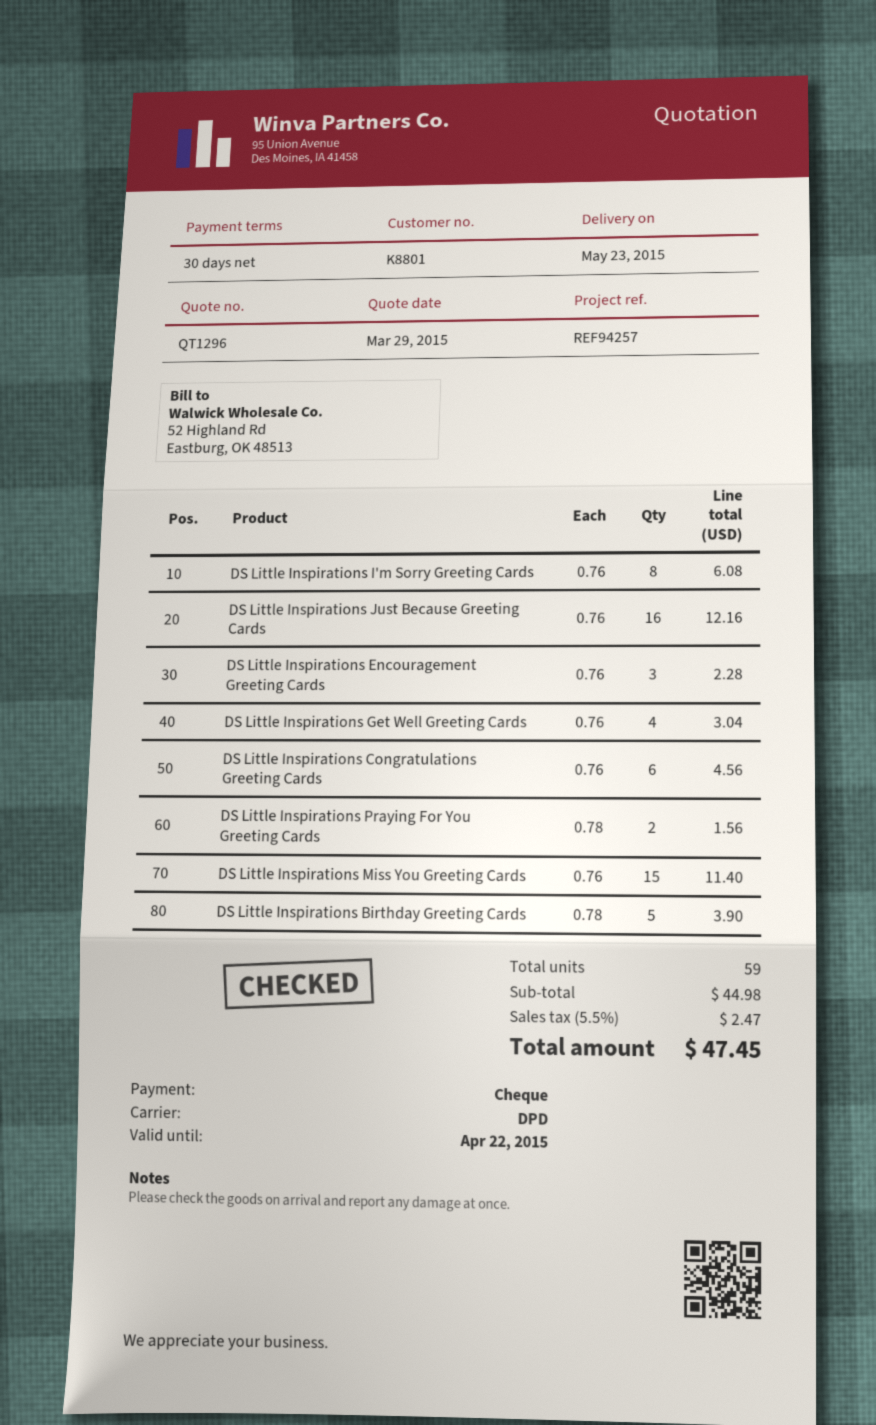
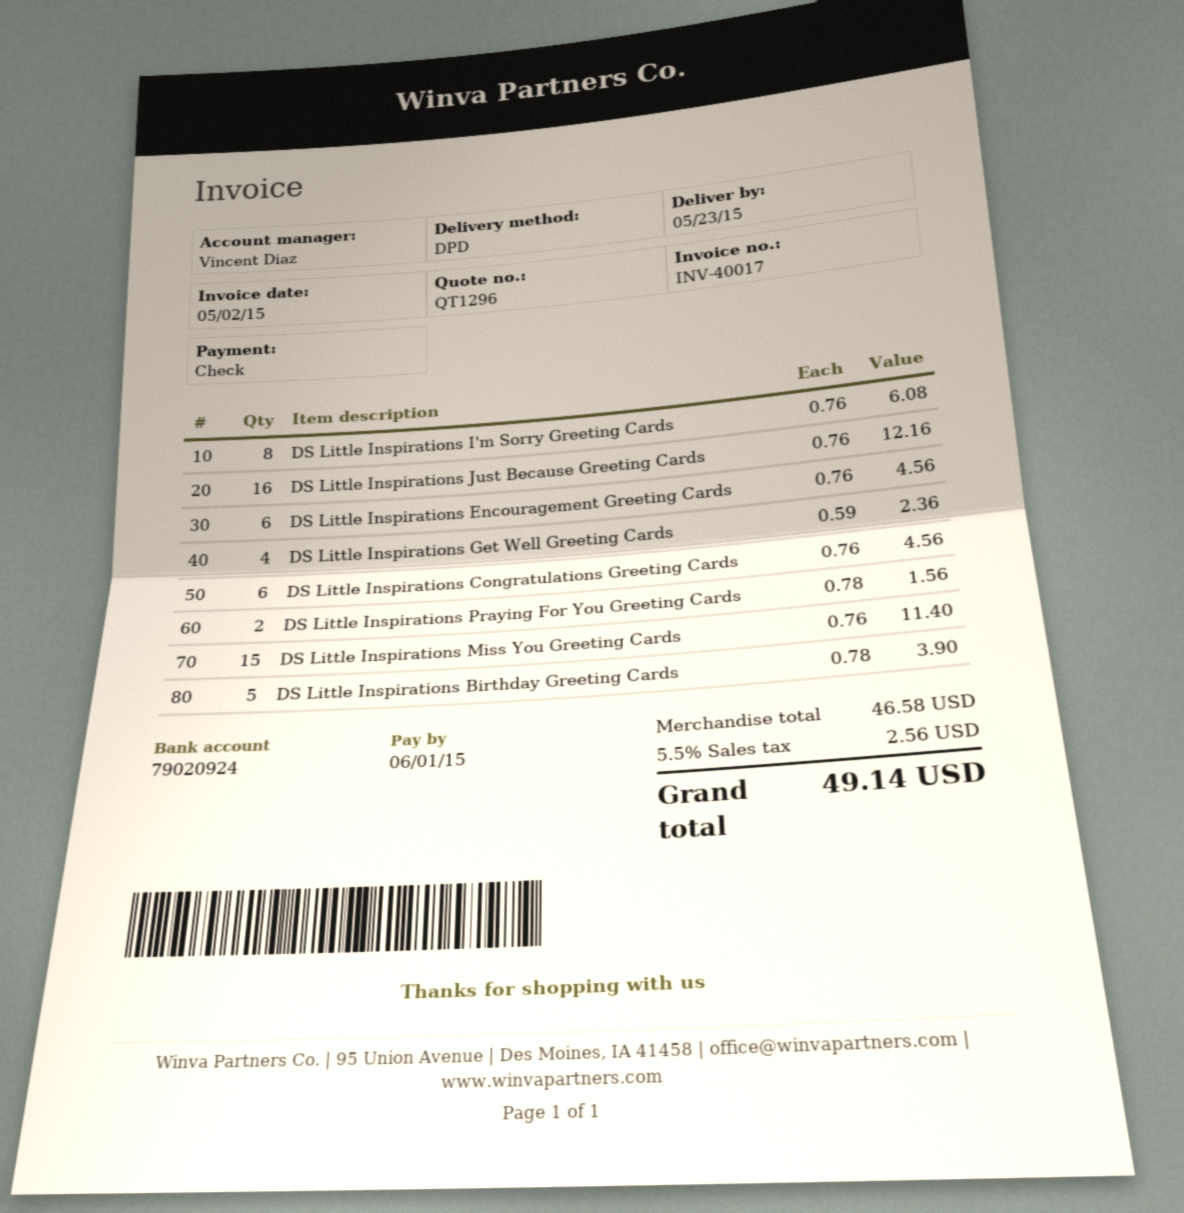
DS Little Inspirations Encouragement Greeting Cards: 3 x 0.76 = 2.28 -> 6 x 0.76 = 4.56
DS Little Inspirations Get Well Greeting Cards: 4 x 0.76 = 3.04 -> 4 x 0.59 = 2.36
subtotal: 44.98 -> 46.58
tax: 5.5% = 2.47 -> 5.5% = 2.56
total: 47.45 -> 49.14

